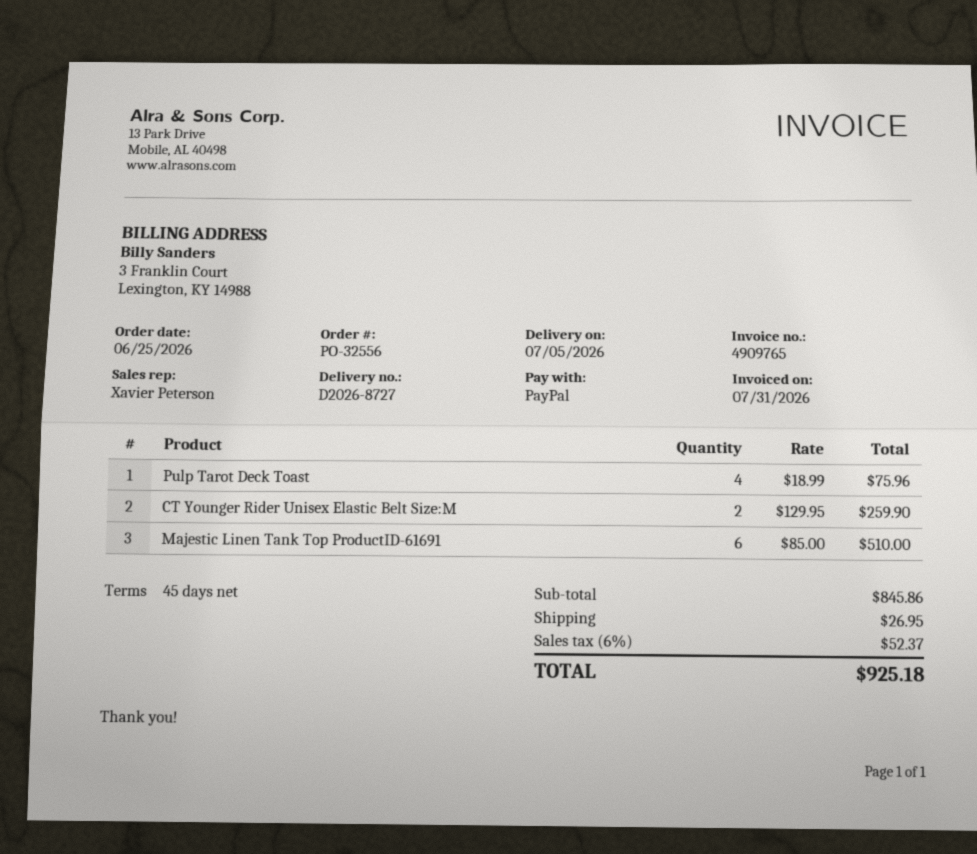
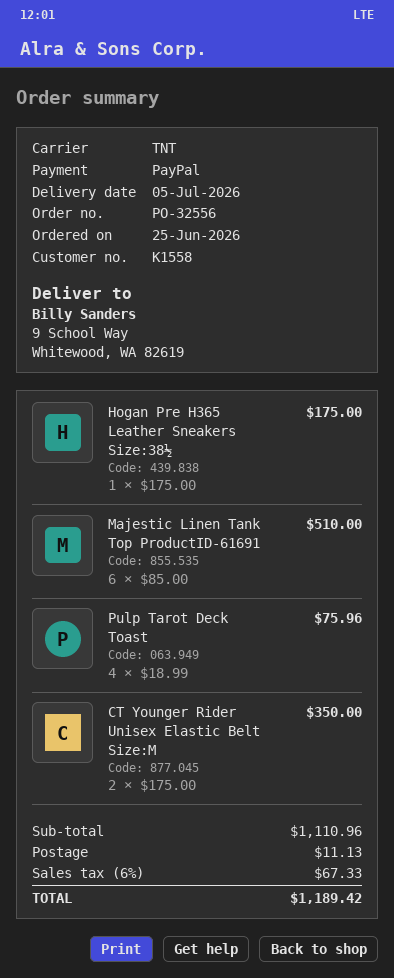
CT Younger Rider Unisex Elastic Belt Size:M: 2 x 129.95 = 259.90 -> 2 x 175.00 = 350.00
Hogan Pre H365 Leather Sneakers Size:38½: none -> 1 x 175.00 = 175.00
subtotal: 845.86 -> 1110.96
shipping: 26.95 -> 11.13
tax: 6% = 52.37 -> 6% = 67.33
total: 925.18 -> 1189.42

